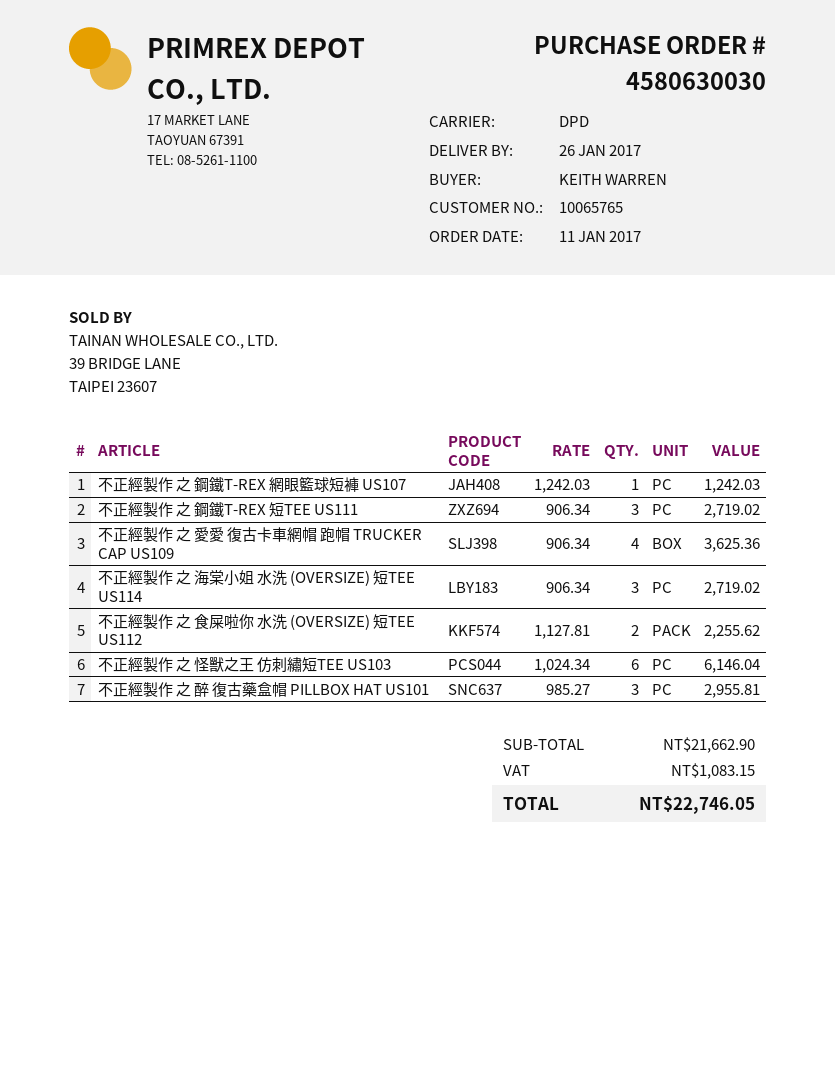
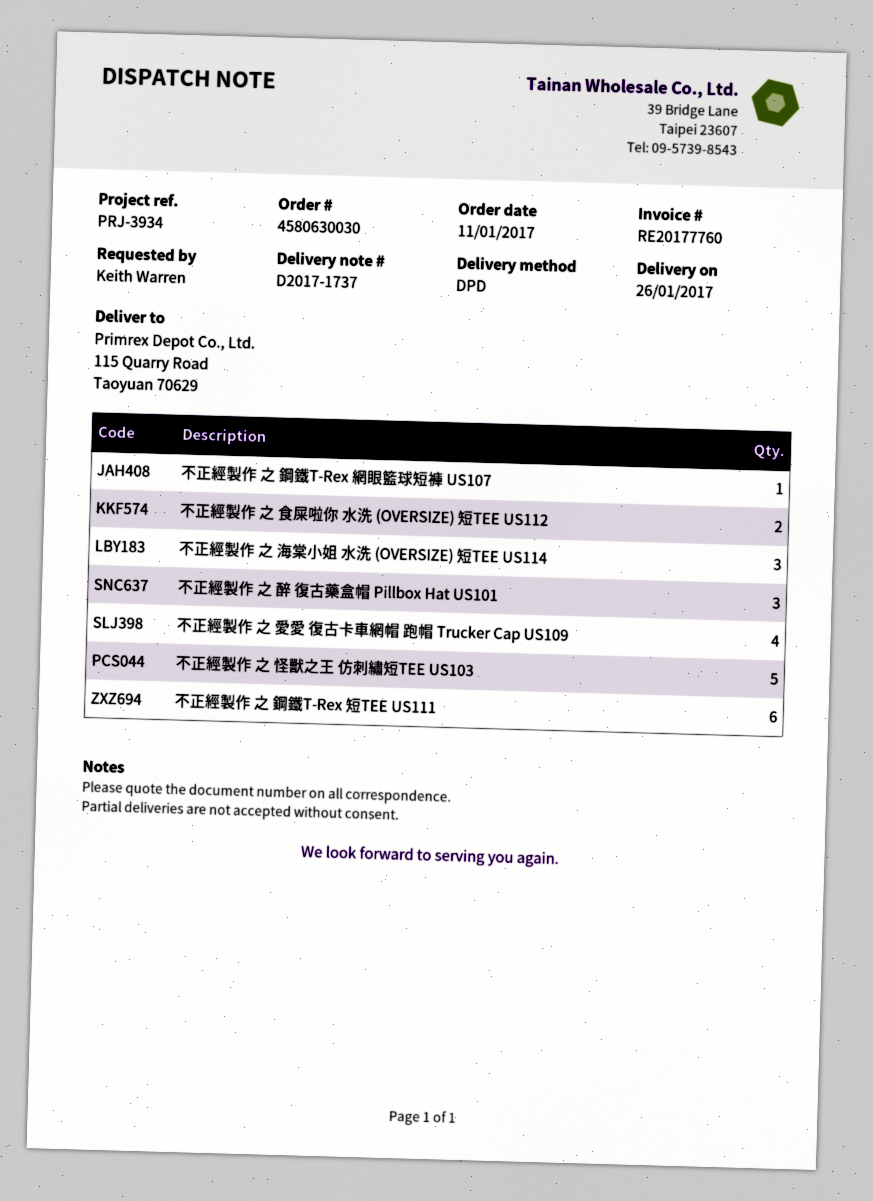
不正經製作 之 鋼鐵T-REX 短TEE US111: 3 -> 6
不正經製作 之 怪獸之王 仿刺繡短TEE US103: 6 -> 5

